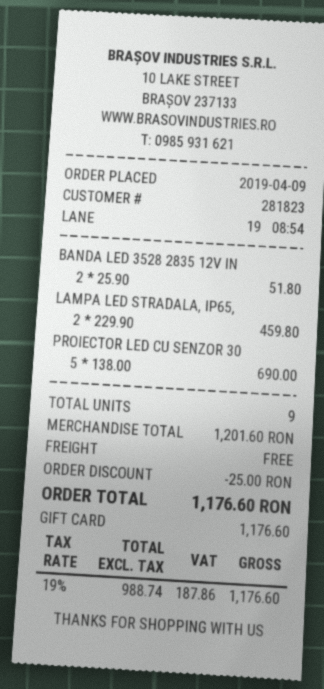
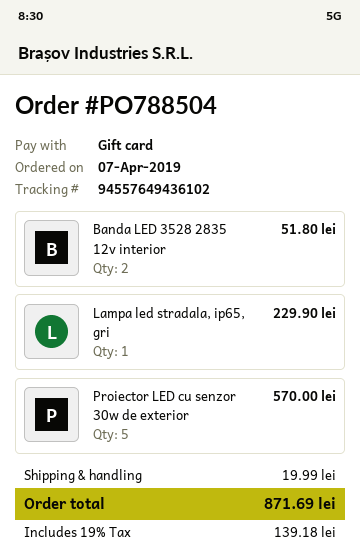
order date: 2019-04-09 -> 2019-04-07
LAMPA LED STRADALA, IP65,: 2 for 459.80 -> 1 for 229.90
PROIECTOR LED CU SENZOR 30: 5 for 690.00 -> 5 for 570.00
discount: 25.00 -> none
shipping: 0.00 -> 19.99
tax: 19% = 187.86 -> 19% = 139.18
total: 1176.60 -> 871.69

